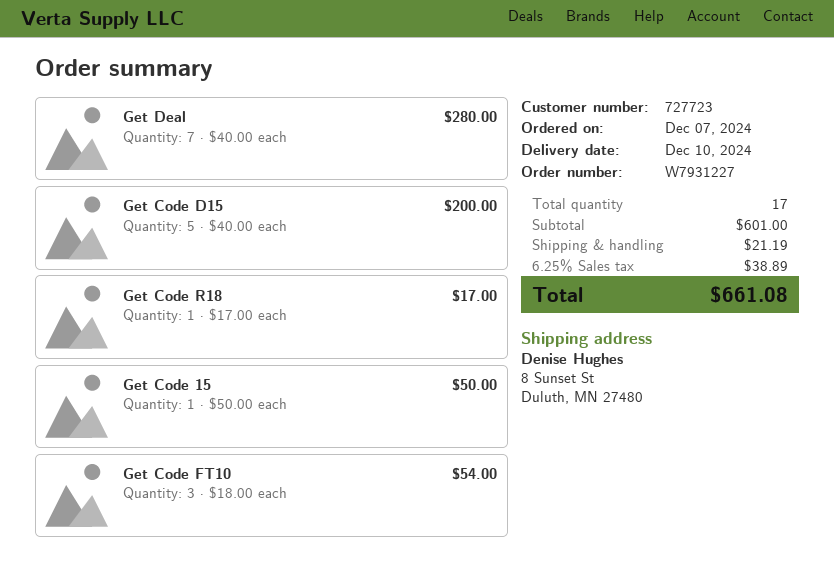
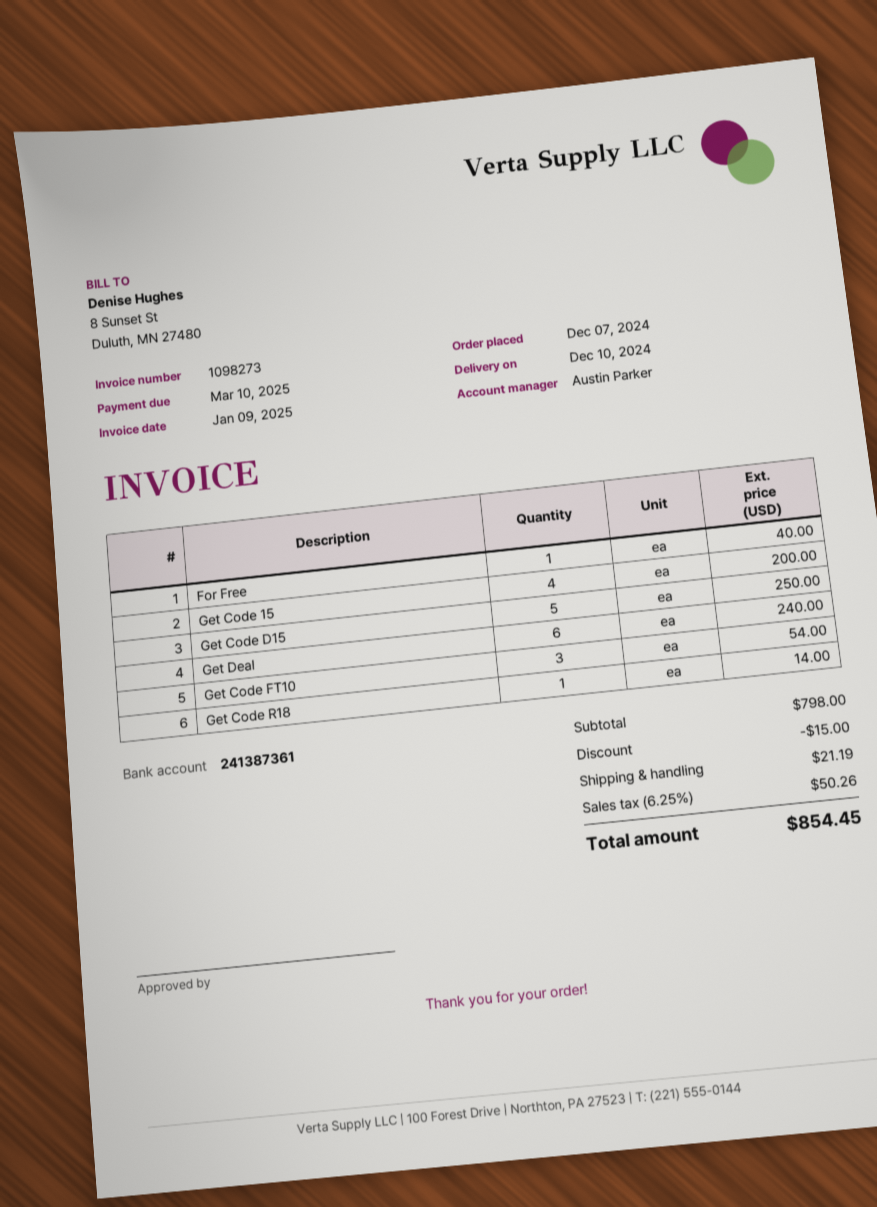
Get Deal: 7 for 280.00 -> 6 for 240.00
Get Code D15: 5 for 200.00 -> 5 for 250.00
Get Code R18: 1 for 17.00 -> 1 for 14.00
Get Code 15: 1 for 50.00 -> 4 for 200.00
For Free: none -> 1 for 40.00
subtotal: 601.00 -> 798.00
discount: none -> 15.00
tax: 6.25% = 38.89 -> 6.25% = 50.26
total: 661.08 -> 854.45

